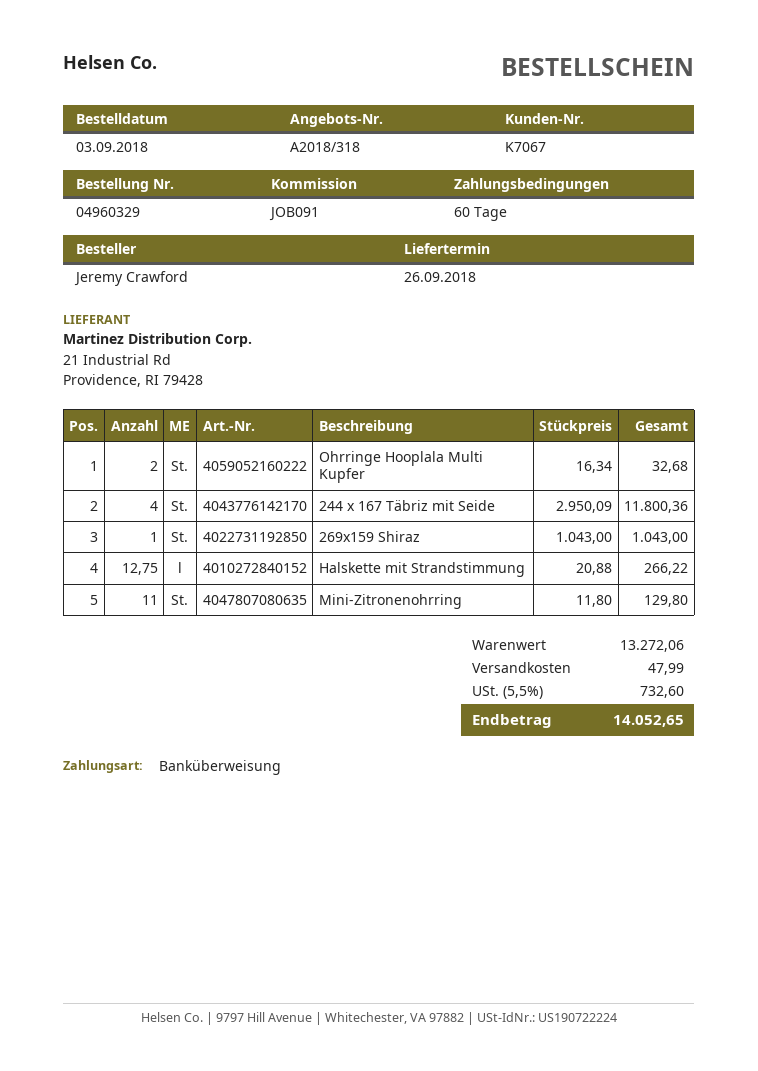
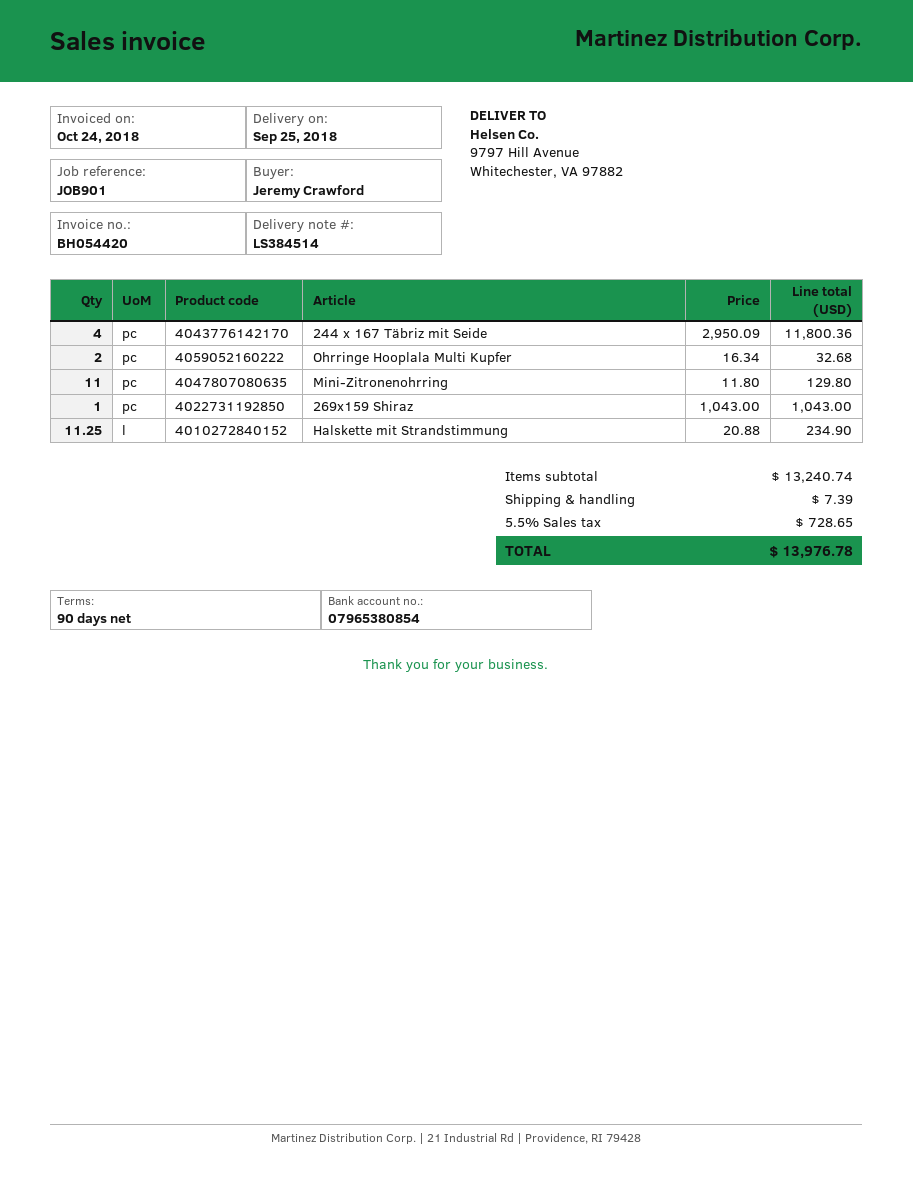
delivery date: 2018-09-26 -> 2018-09-25
payment terms: 60 days -> 90 days
reference: JOB091 -> JOB901
Halskette mit Strandstimmung: 12.75 x 20.88 = 266.22 -> 11.25 x 20.88 = 234.90
subtotal: 13272.06 -> 13240.74
shipping: 47.99 -> 7.39
tax: 5.5% = 732.60 -> 5.5% = 728.65
total: 14052.65 -> 13976.78

